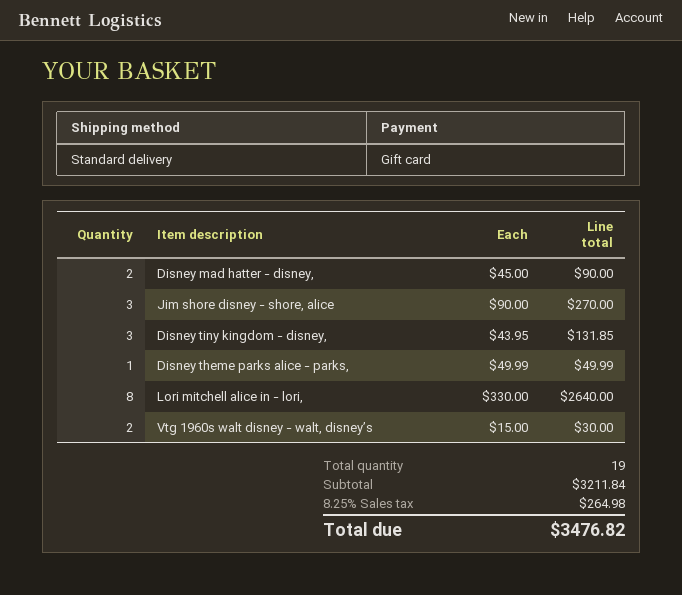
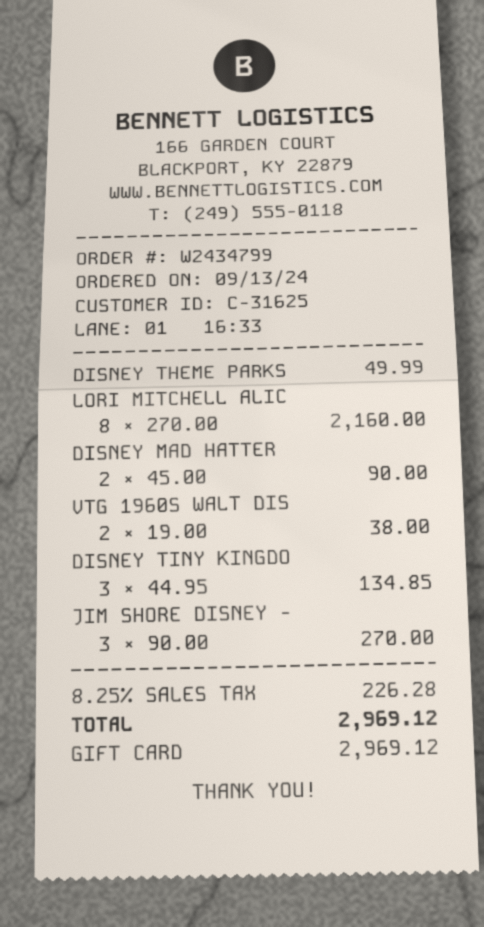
Disney tiny kingdom - disney,: 3 x 43.95 = 131.85 -> 3 x 44.95 = 134.85
Lori mitchell alice in - lori,: 8 x 330.00 = 2640.00 -> 8 x 270.00 = 2160.00
Vtg 1960s walt disney - walt, disney’s: 2 x 15.00 = 30.00 -> 2 x 19.00 = 38.00
tax: 8.25% = 264.98 -> 8.25% = 226.28
total: 3476.82 -> 2969.12

